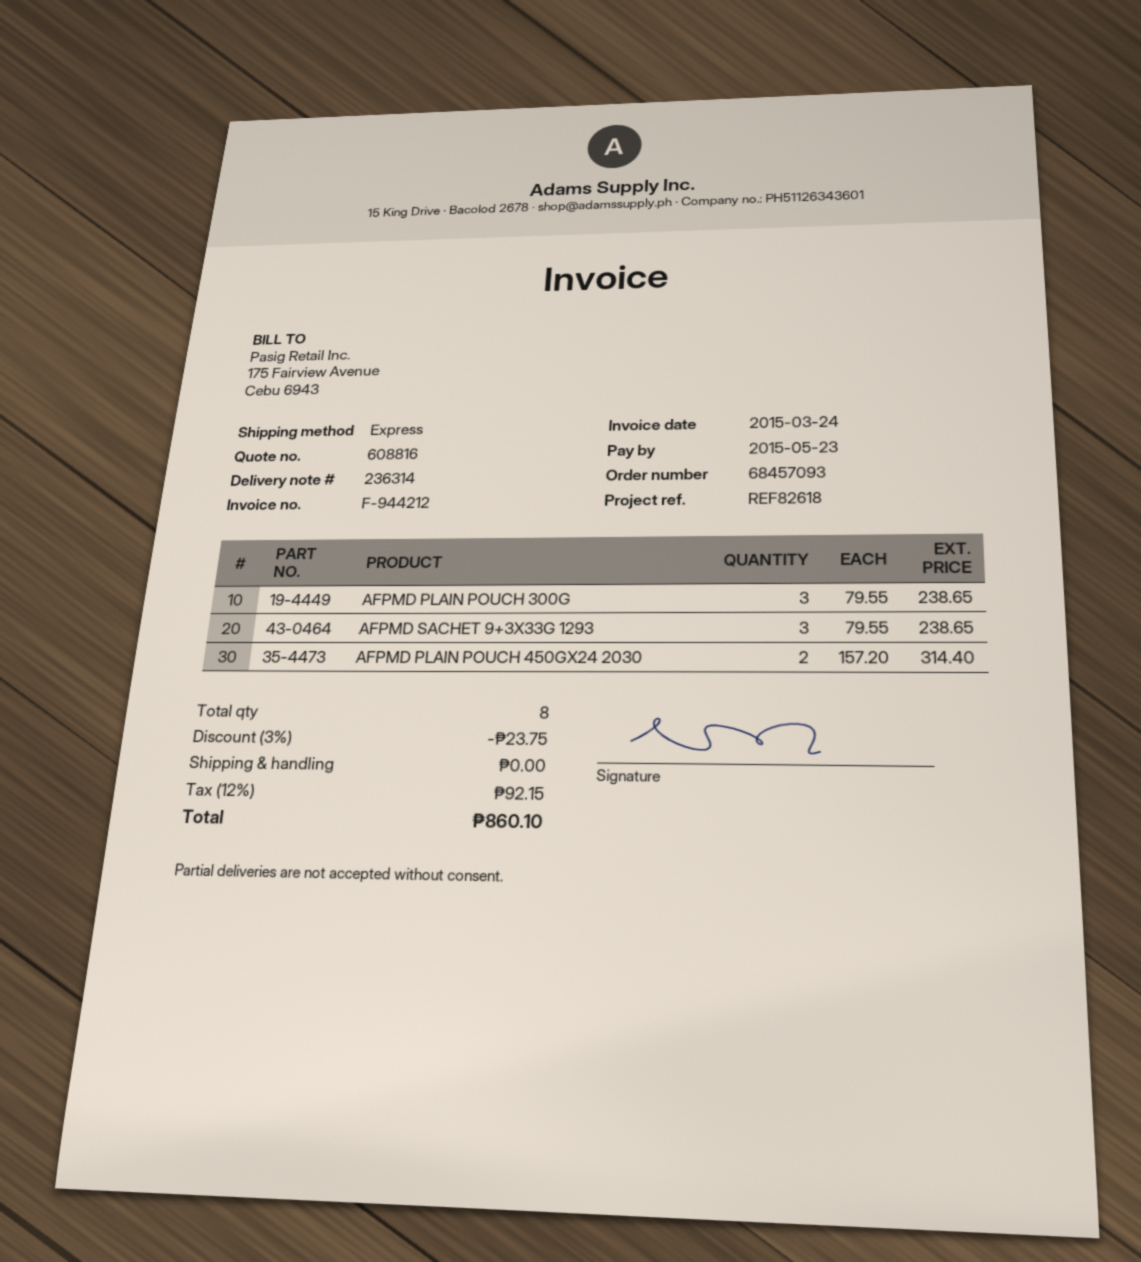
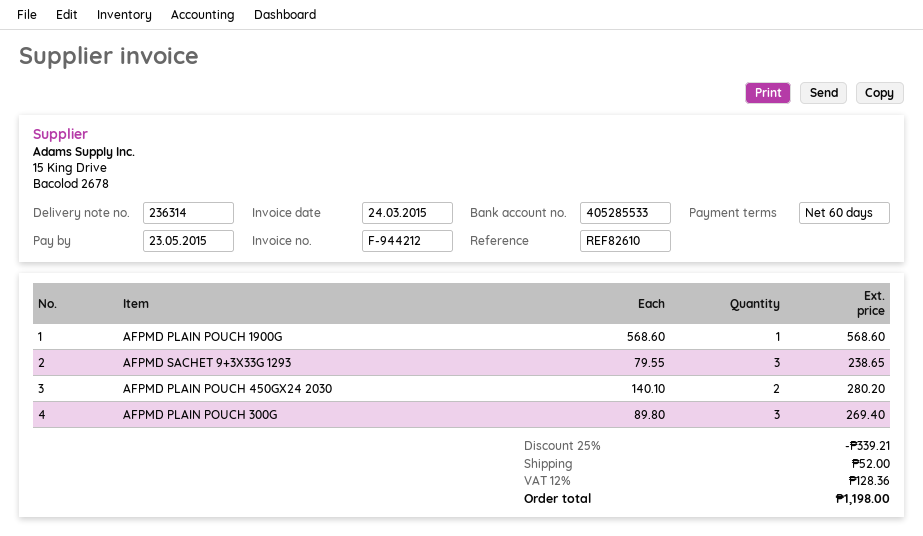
reference: REF82618 -> REF82610
AFPMD PLAIN POUCH 300G: 3 x 79.55 = 238.65 -> 3 x 89.80 = 269.40
AFPMD PLAIN POUCH 450GX24 2030: 2 x 157.20 = 314.40 -> 2 x 140.10 = 280.20
AFPMD PLAIN POUCH 1900G: none -> 1 x 568.60 = 568.60
discount: 3% = 23.75 -> 25% = 339.21
shipping: 0.00 -> 52.00
tax: 12% = 92.15 -> 12% = 128.36
total: 860.10 -> 1198.00

